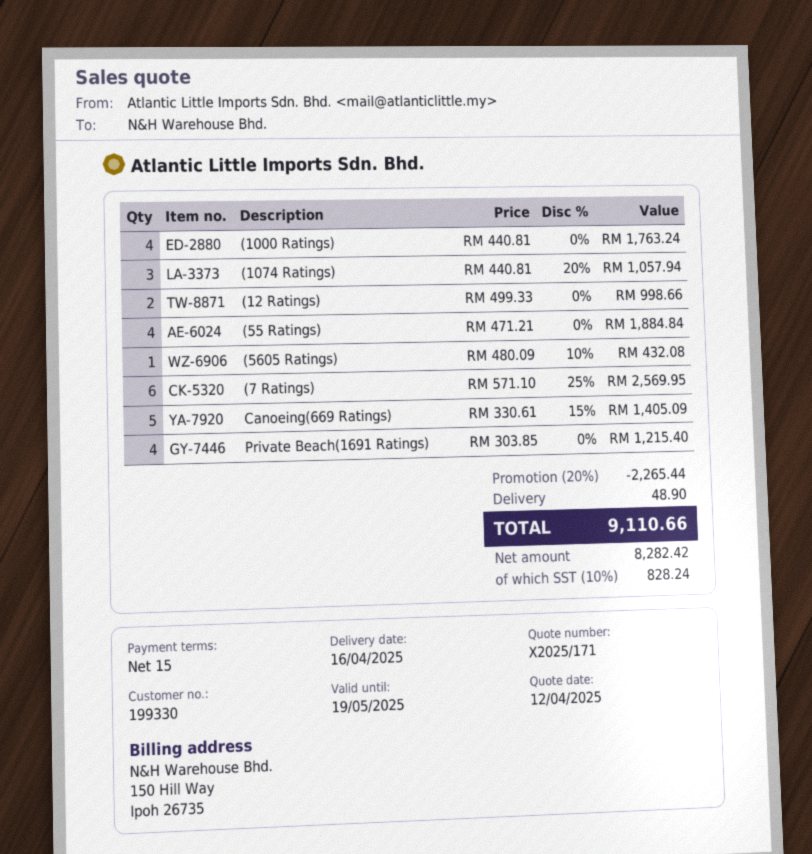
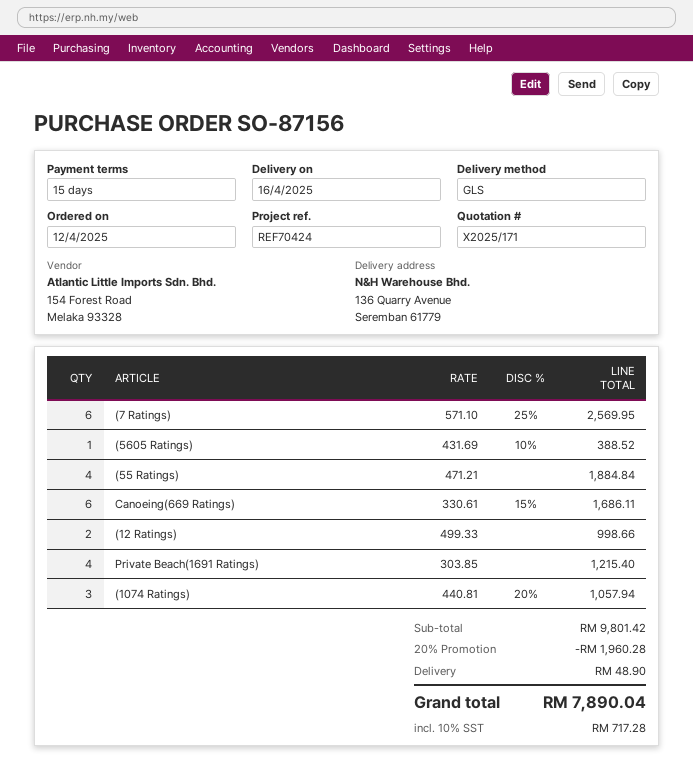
(1000 Ratings): 4 x 440.81 = 1763.24 -> none
(5605 Ratings): 1 x 480.09 - 10% = 432.08 -> 1 x 431.69 - 10% = 388.52
Canoeing(669 Ratings): 5 x 330.61 - 15% = 1405.09 -> 6 x 330.61 - 15% = 1686.11
discount: 20% = 2265.44 -> 20% = 1960.28
tax: 10% = 828.24 -> 10% = 717.28
total: 9110.66 -> 7890.04

